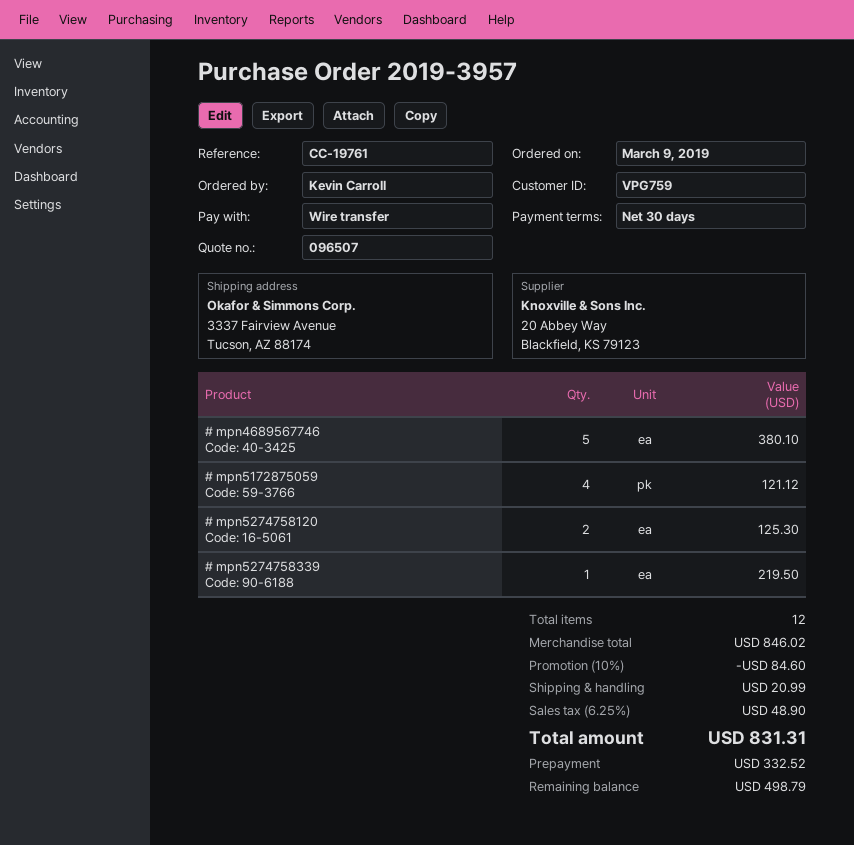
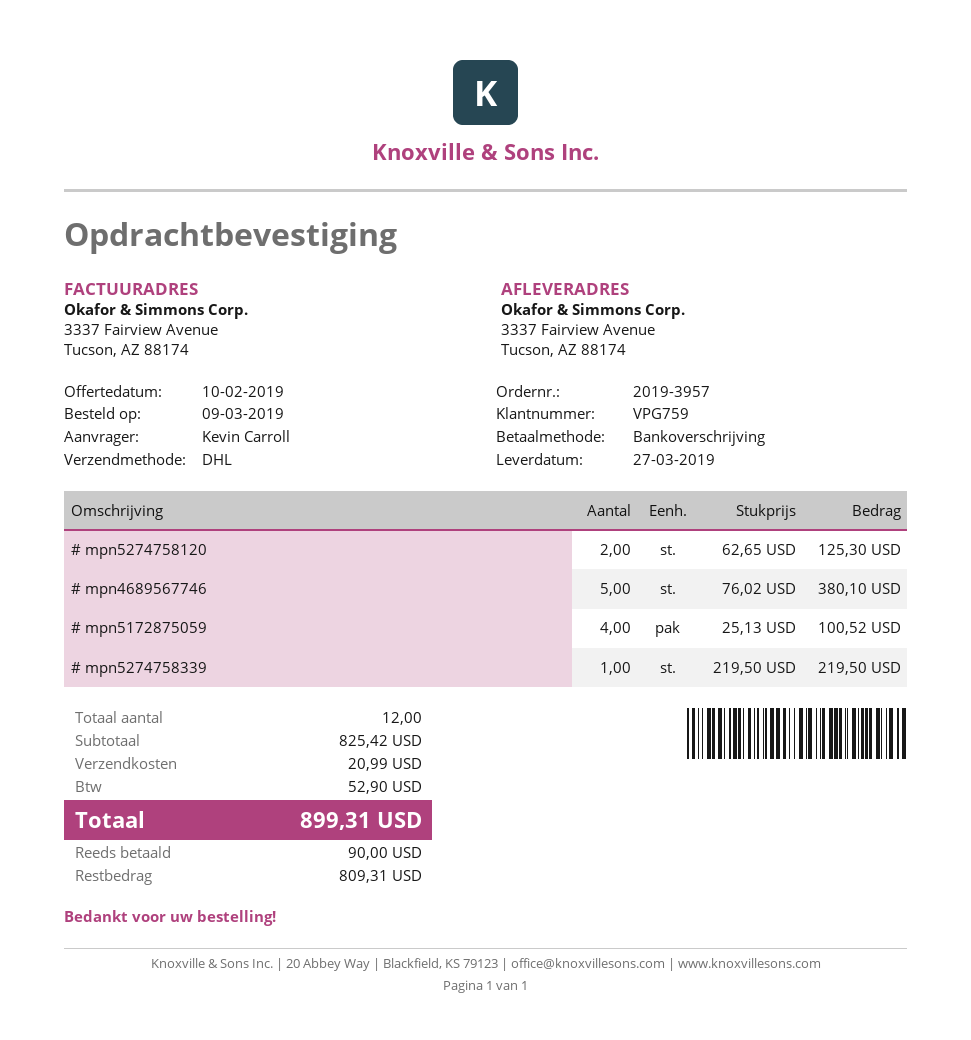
# mpn5172875059: 4 for 121.12 -> 4 for 100.52
subtotal: 846.02 -> 825.42
discount: 10% = 84.60 -> none
tax: 48.90 -> 52.90
total: 831.31 -> 899.31
deposit: 332.52 -> 90.00
balance: 498.79 -> 809.31

